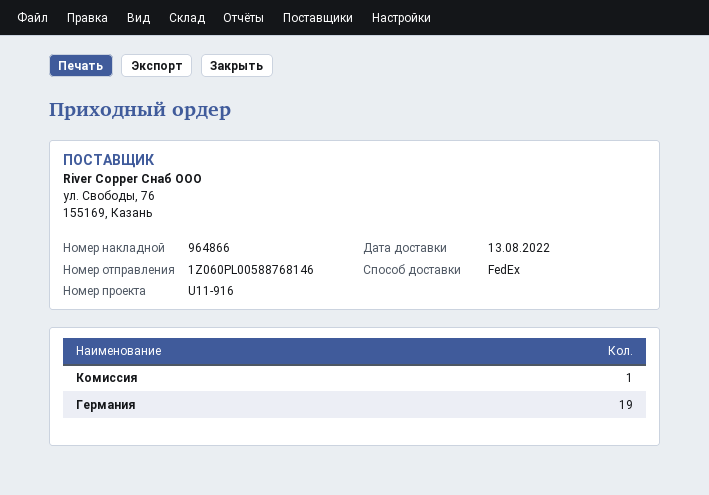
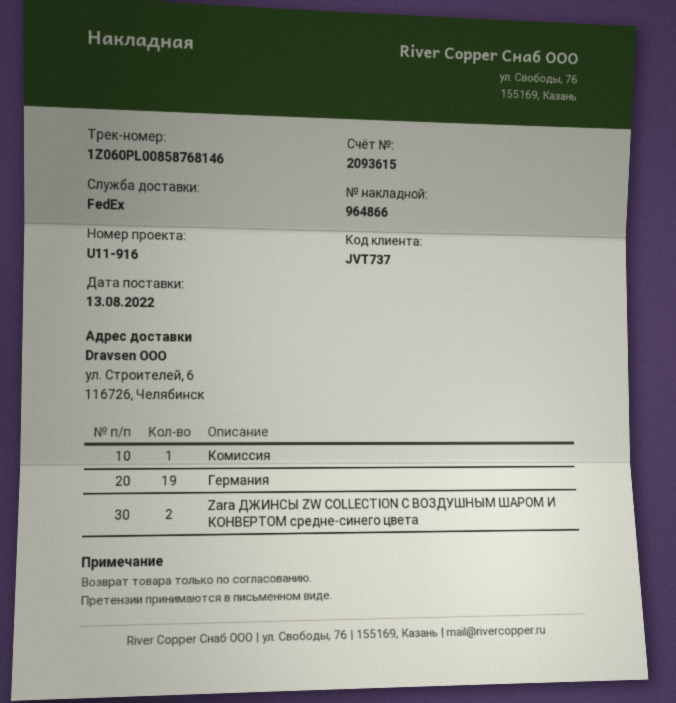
tracking number: 1Z060PL00588768146 -> 1Z060PL00858768146
Zara ДЖИНСЫ ZW COLLECTION С ВОЗДУШНЫМ ШАРОМ И КОНВЕРТОМ средне-синего цвета: none -> 2

